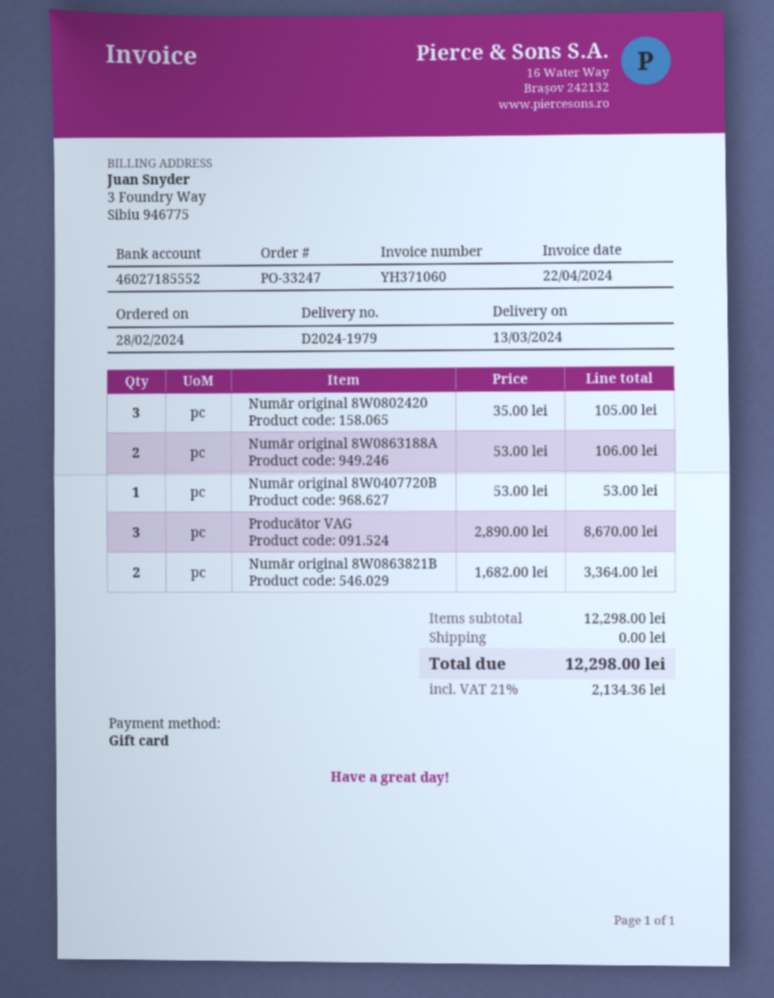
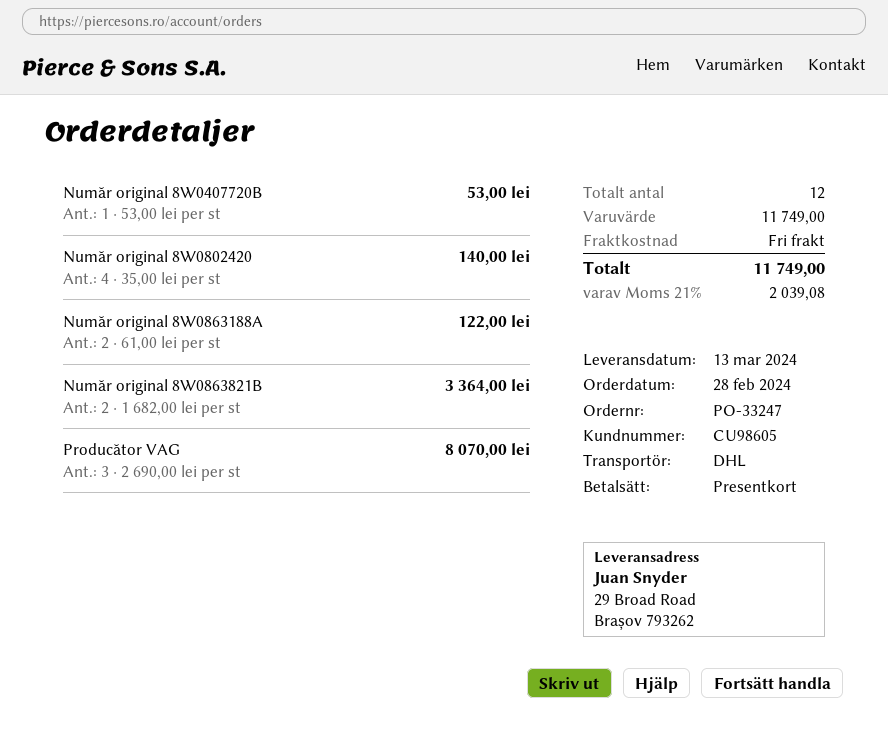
Număr original 8W0802420: 3 x 35.00 = 105.00 -> 4 x 35.00 = 140.00
Număr original 8W0863188A: 2 x 53.00 = 106.00 -> 2 x 61.00 = 122.00
Producător VAG: 3 x 2890.00 = 8670.00 -> 3 x 2690.00 = 8070.00
subtotal: 12298.00 -> 11749.00
tax: 21% = 2134.36 -> 21% = 2039.08
total: 12298.00 -> 11749.00

